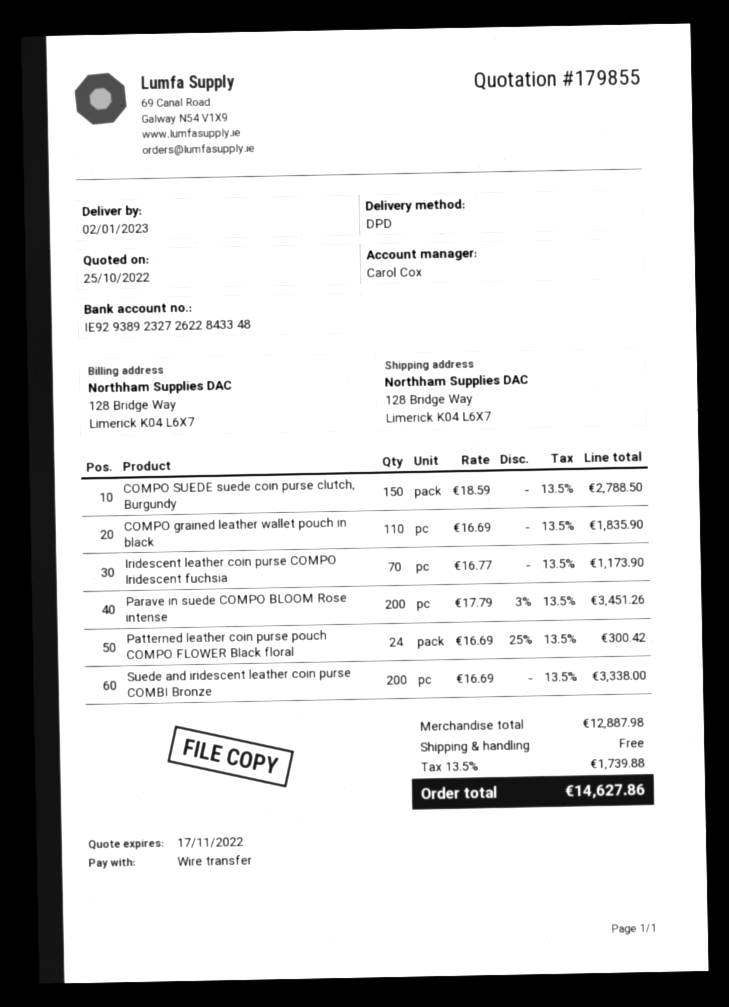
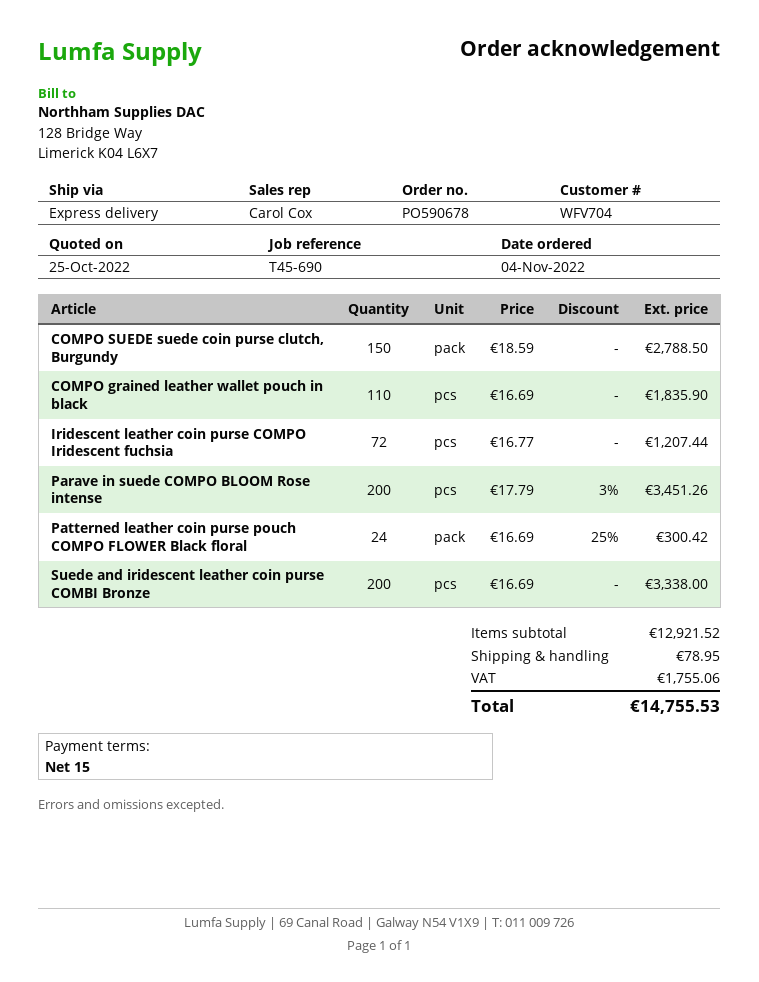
shipping method: DPD -> express
Iridescent leather coin purse COMPO Iridescent fuchsia: 70 x 16.77 = 1173.90 -> 72 x 16.77 = 1207.44
subtotal: 12887.98 -> 12921.52
shipping: 0.00 -> 78.95
tax: 1739.88 -> 1755.06
total: 14627.86 -> 14755.53

